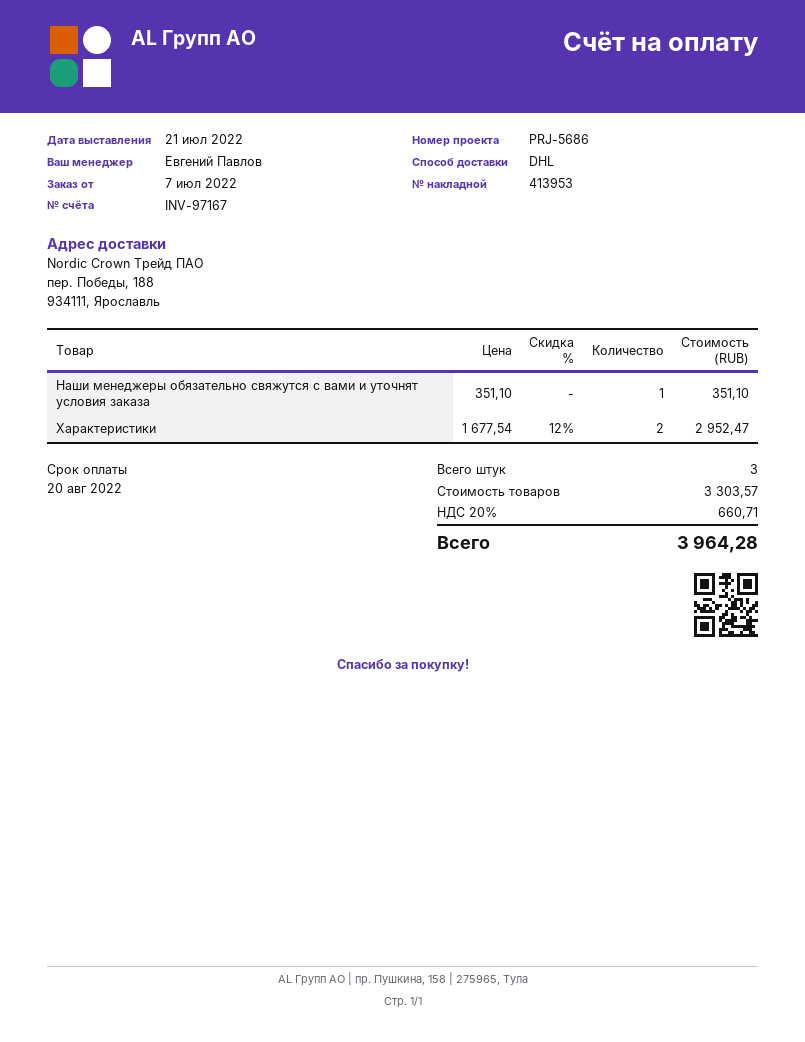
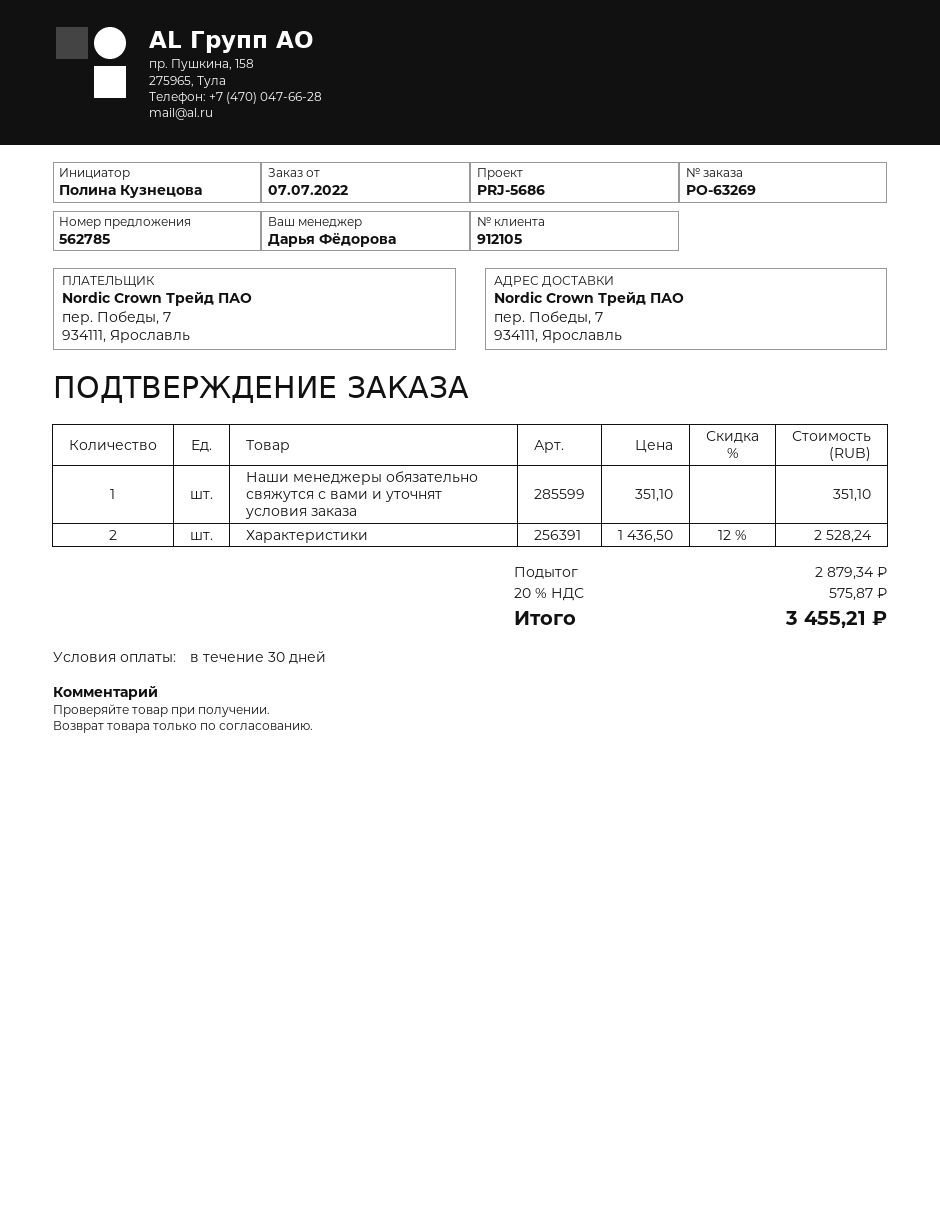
sales rep: Евгений Павлов -> Дарья Фёдорова
ship to: пер. Победы, 188, 934111, Ярославль -> пер. Победы, 7, 934111, Ярославль
Характеристики: 2 x 1677.54 - 12% = 2952.47 -> 2 x 1436.50 - 12% = 2528.24
subtotal: 3303.57 -> 2879.34
tax: 20% = 660.71 -> 20% = 575.87
total: 3964.28 -> 3455.21

